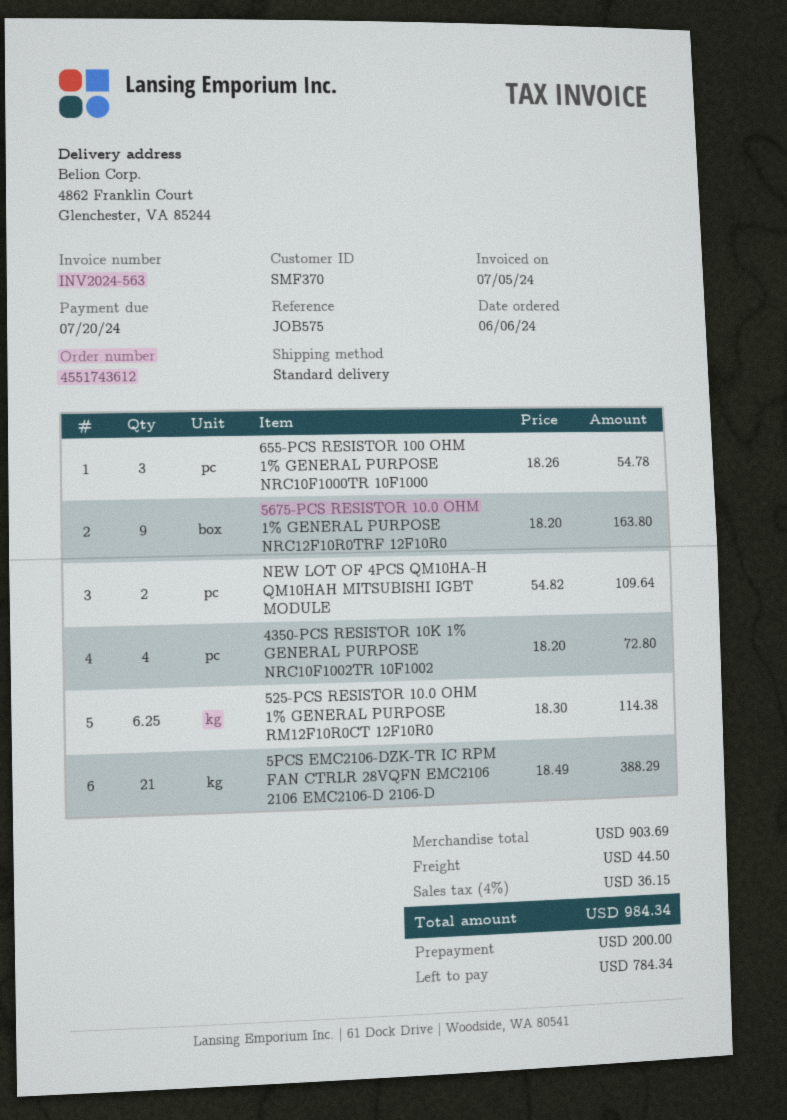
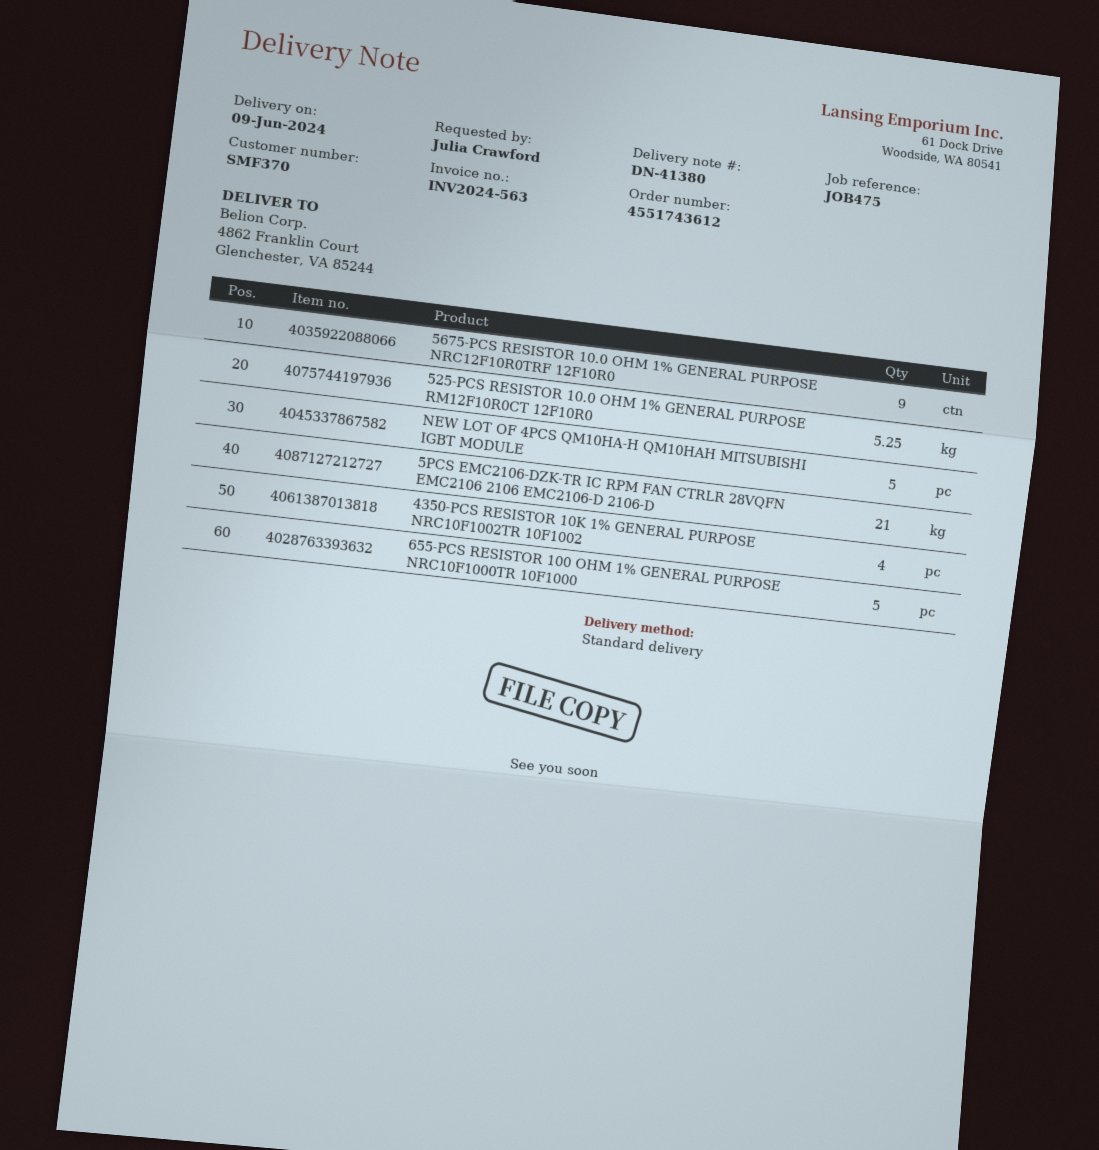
reference: JOB575 -> JOB475
655-PCS RESISTOR 100 OHM 1% GENERAL PURPOSE NRC10F1000TR 10F1000: 3 -> 5
NEW LOT OF 4PCS QM10HA-H QM10HAH MITSUBISHI IGBT MODULE: 2 -> 5
525-PCS RESISTOR 10.0 OHM 1% GENERAL PURPOSE RM12F10R0CT 12F10R0: 6.25 -> 5.25

